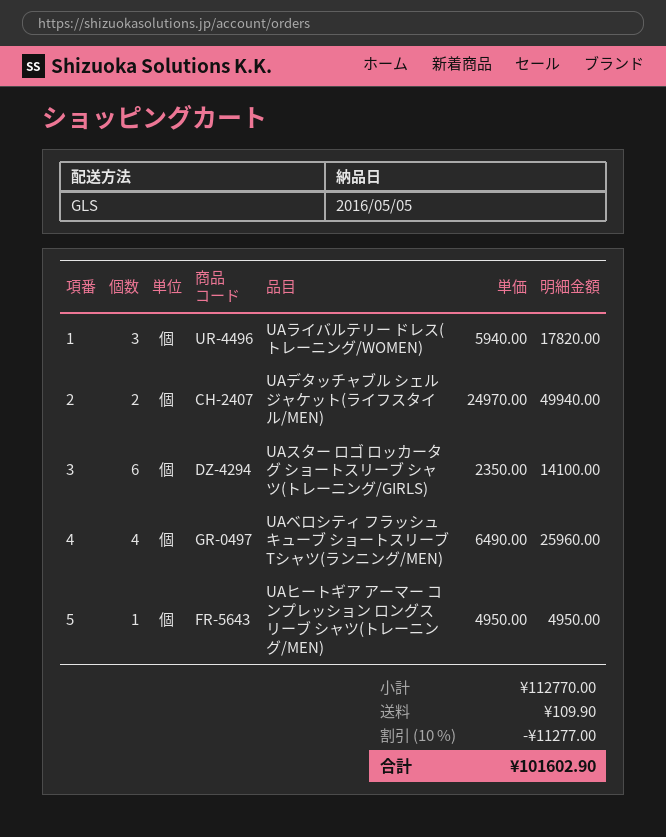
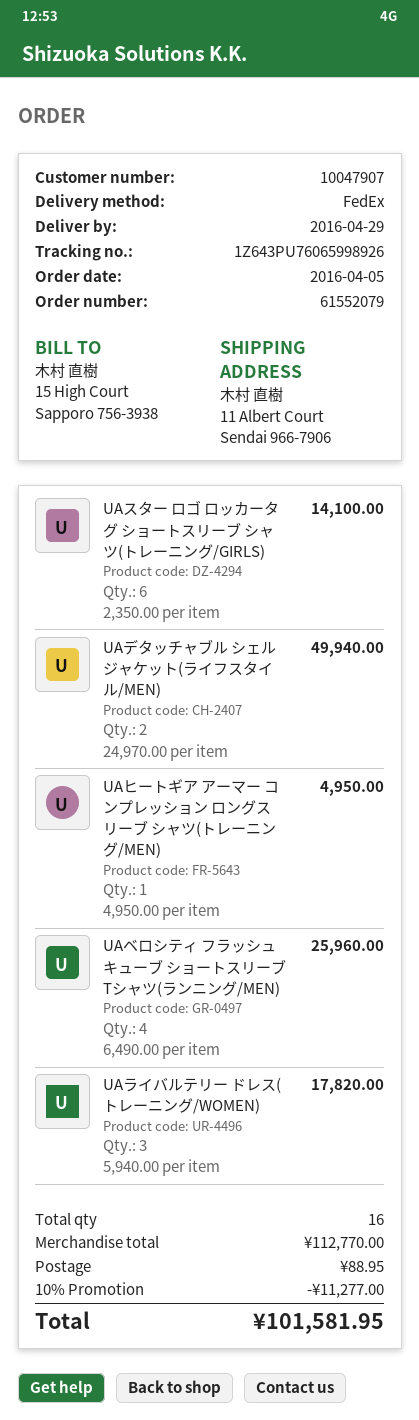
delivery date: 2016-05-05 -> 2016-04-29
shipping method: GLS -> FedEx
shipping: 109.90 -> 88.95
total: 101602.90 -> 101581.95

